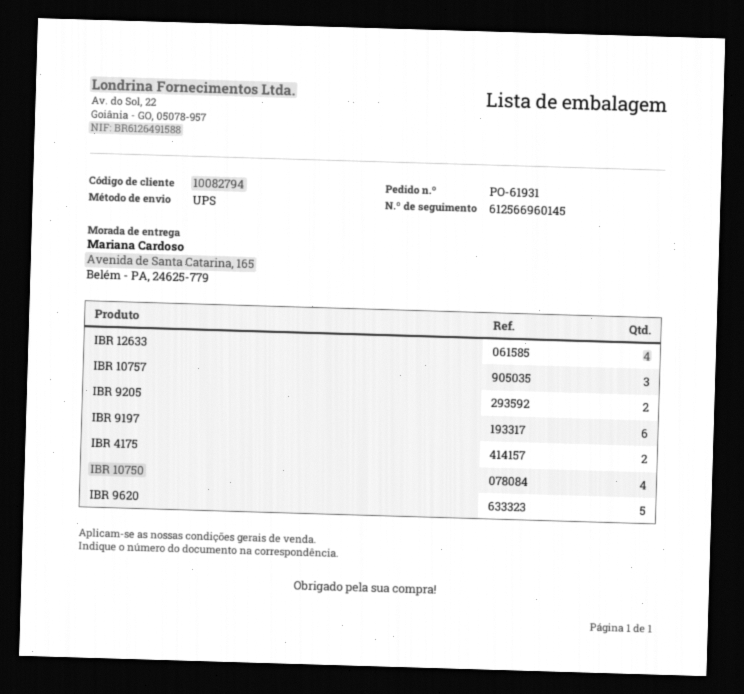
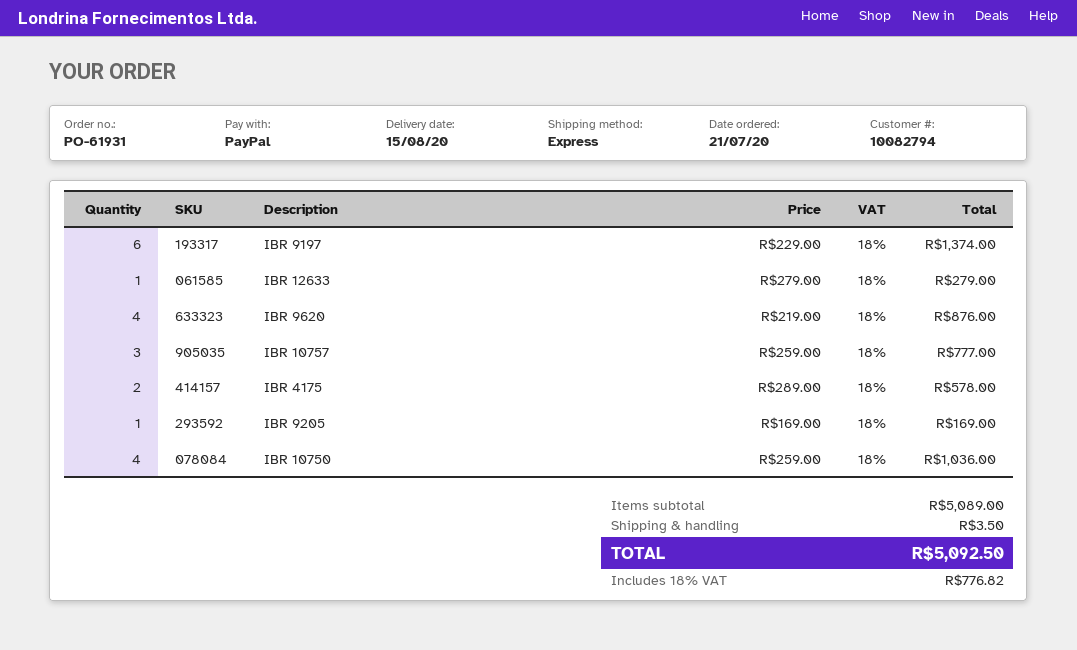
shipping method: UPS -> express
IBR 12633: 4 -> 1
IBR 9205: 2 -> 1
IBR 9620: 5 -> 4

